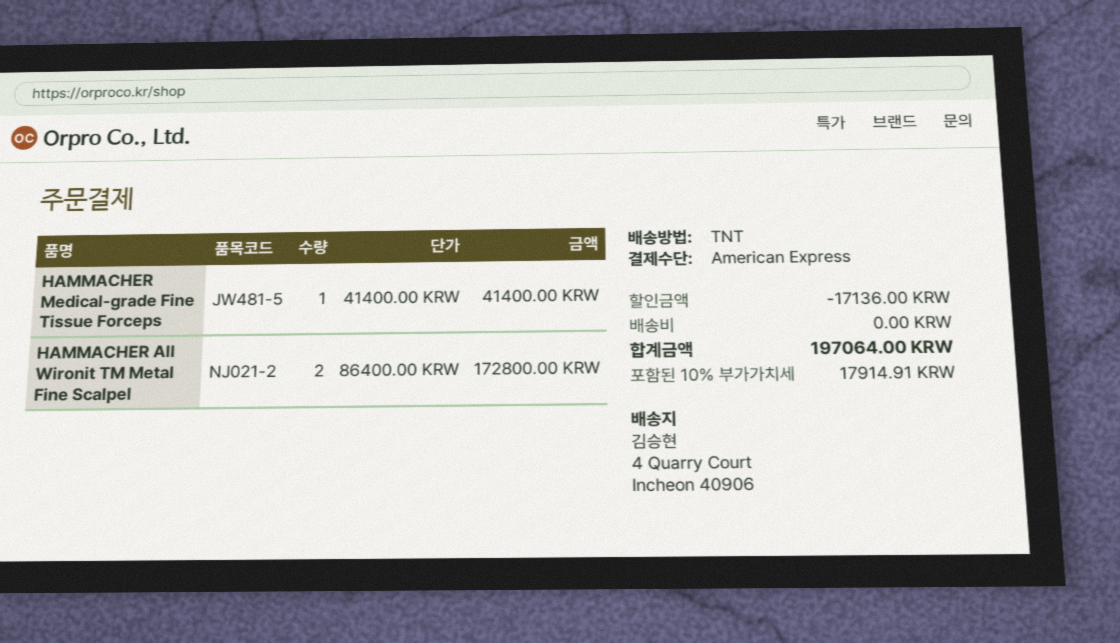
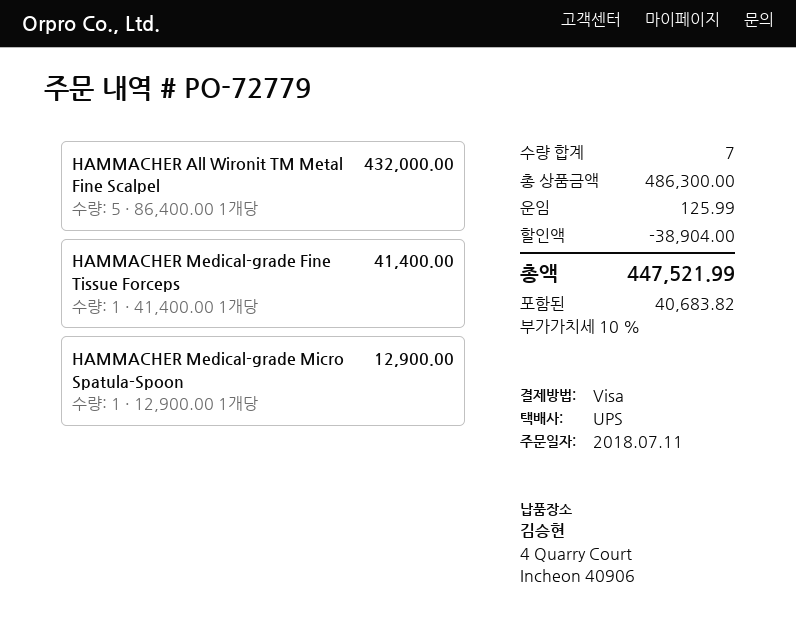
payment method: American Express -> Visa
shipping method: TNT -> UPS
HAMMACHER All Wironit TM Metal Fine Scalpel: 2 x 86400.00 = 172800.00 -> 5 x 86400.00 = 432000.00
HAMMACHER Medical-grade Micro Spatula-Spoon: none -> 1 x 12900.00 = 12900.00
discount: 17136.00 -> 38904.00
shipping: 0.00 -> 125.99
tax: 10% = 17914.91 -> 10% = 40683.82
total: 197064.00 -> 447521.99

